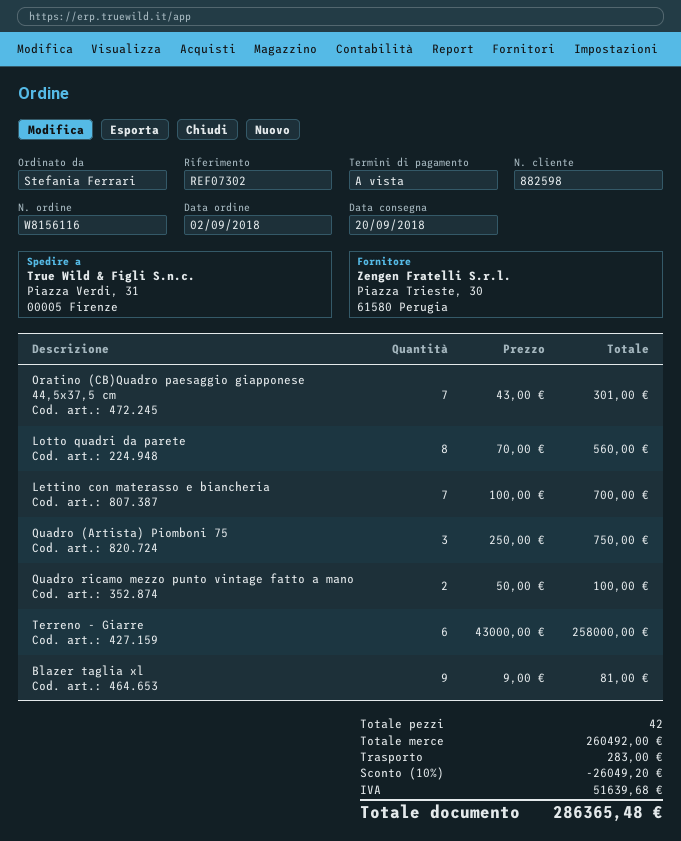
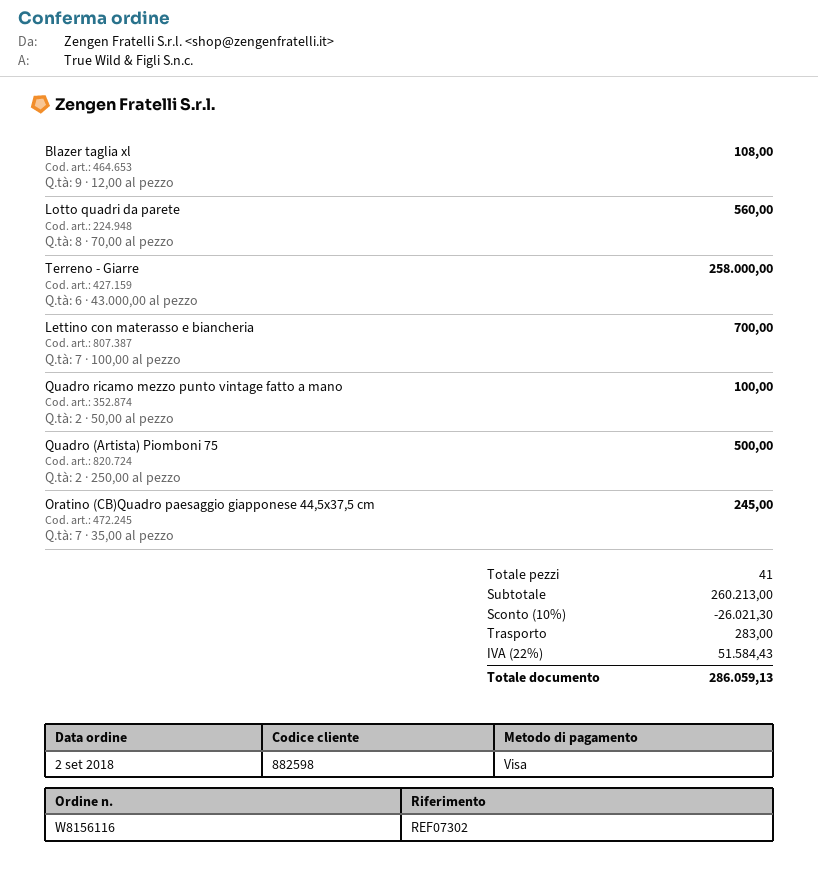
Oratino (CB)Quadro paesaggio giapponese 44,5x37,5 cm: 7 x 43.00 = 301.00 -> 7 x 35.00 = 245.00
Quadro (Artista) Piomboni 75: 3 x 250.00 = 750.00 -> 2 x 250.00 = 500.00
Blazer taglia xl: 9 x 9.00 = 81.00 -> 9 x 12.00 = 108.00
total quantity: 42 -> 41
subtotal: 260492.00 -> 260213.00
discount: 10% = 26049.20 -> 10% = 26021.30
tax: 51639.68 -> 51584.43
total: 286365.48 -> 286059.13

